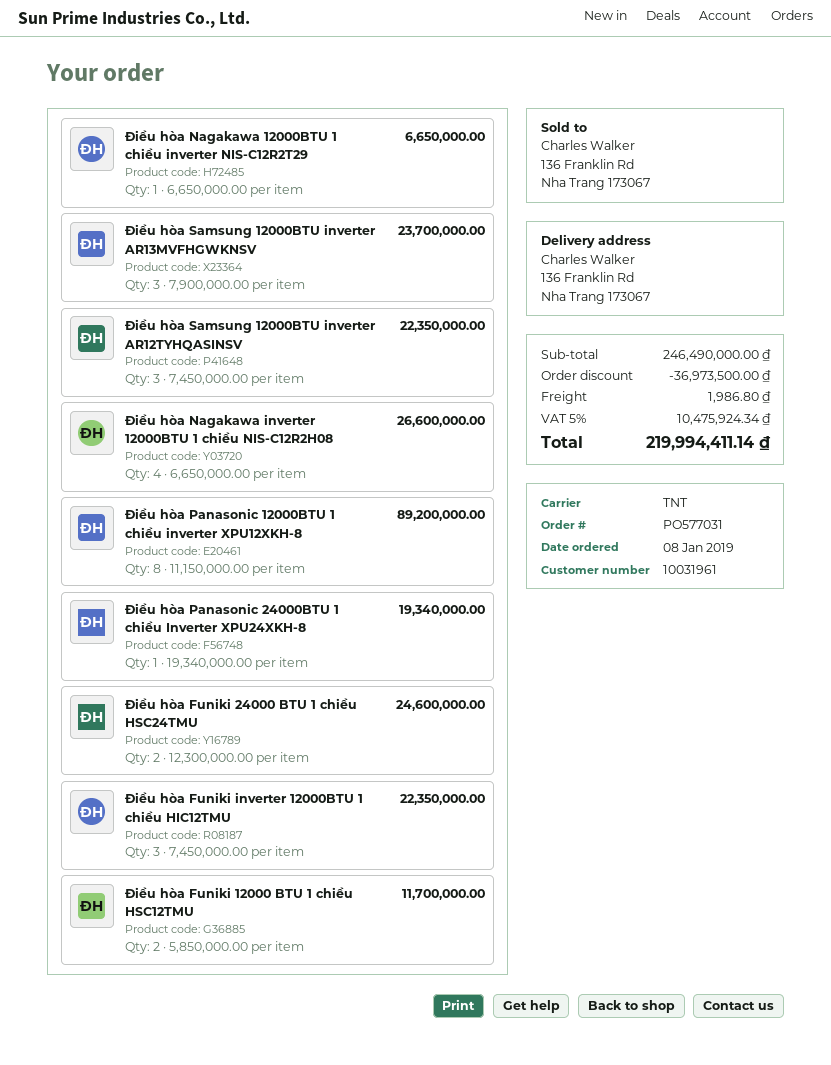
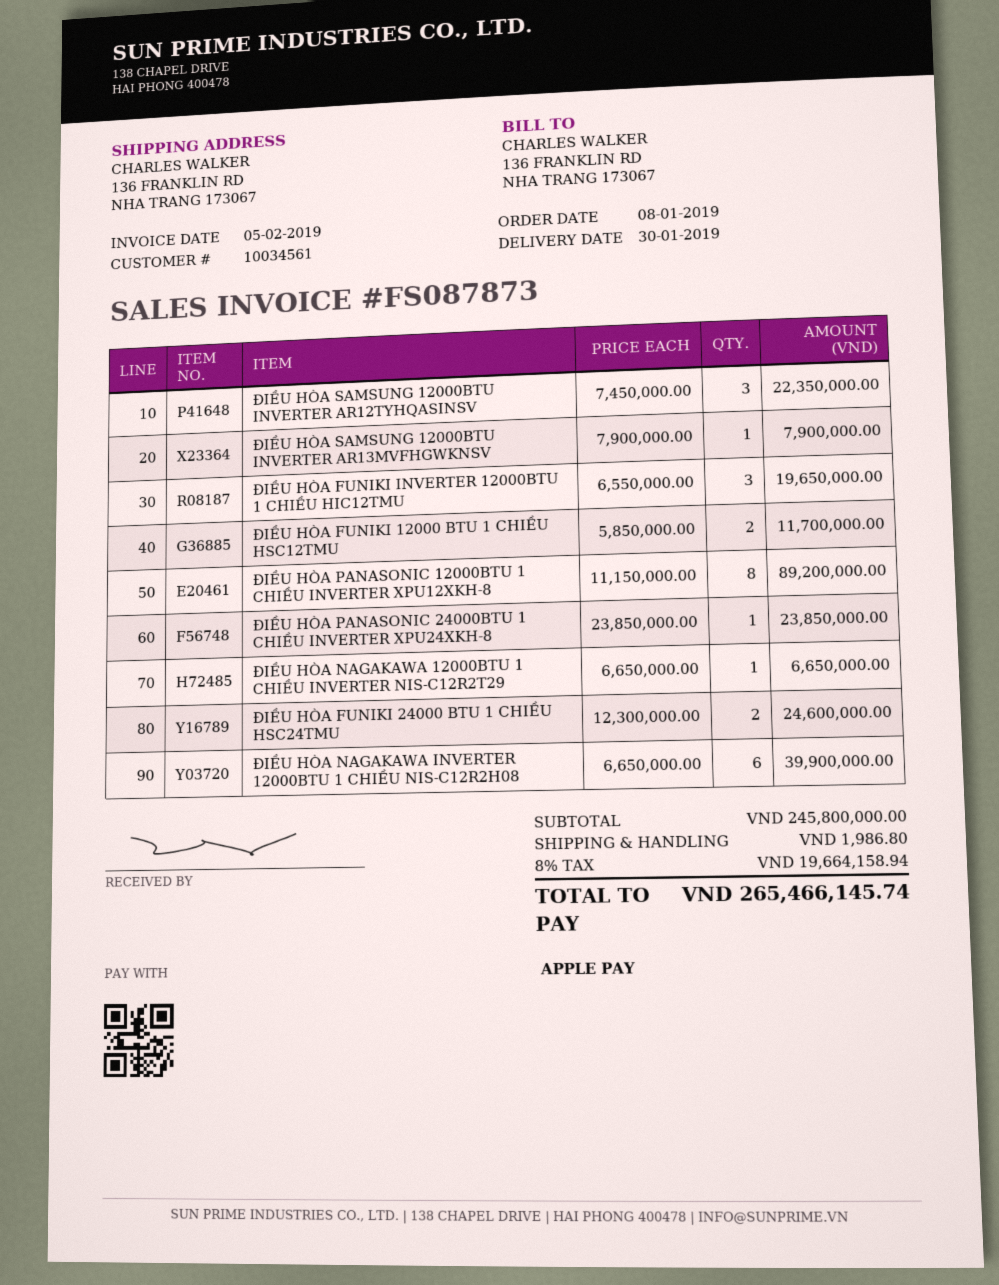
customer number: 10031961 -> 10034561
Điều hòa Samsung 12000BTU inverter AR13MVFHGWKNSV: 3 x 7900000.00 = 23700000.00 -> 1 x 7900000.00 = 7900000.00
Điều hòa Nagakawa inverter 12000BTU 1 chiều NIS-C12R2H08: 4 x 6650000.00 = 26600000.00 -> 6 x 6650000.00 = 39900000.00
Điều hòa Panasonic 24000BTU 1 chiều Inverter XPU24XKH-8: 1 x 19340000.00 = 19340000.00 -> 1 x 23850000.00 = 23850000.00
Điều hòa Funiki inverter 12000BTU 1 chiều HIC12TMU: 3 x 7450000.00 = 22350000.00 -> 3 x 6550000.00 = 19650000.00
subtotal: 246490000.00 -> 245800000.00
discount: 36973500.00 -> none
tax: 5% = 10475924.34 -> 8% = 19664158.94
total: 219994411.14 -> 265466145.74

